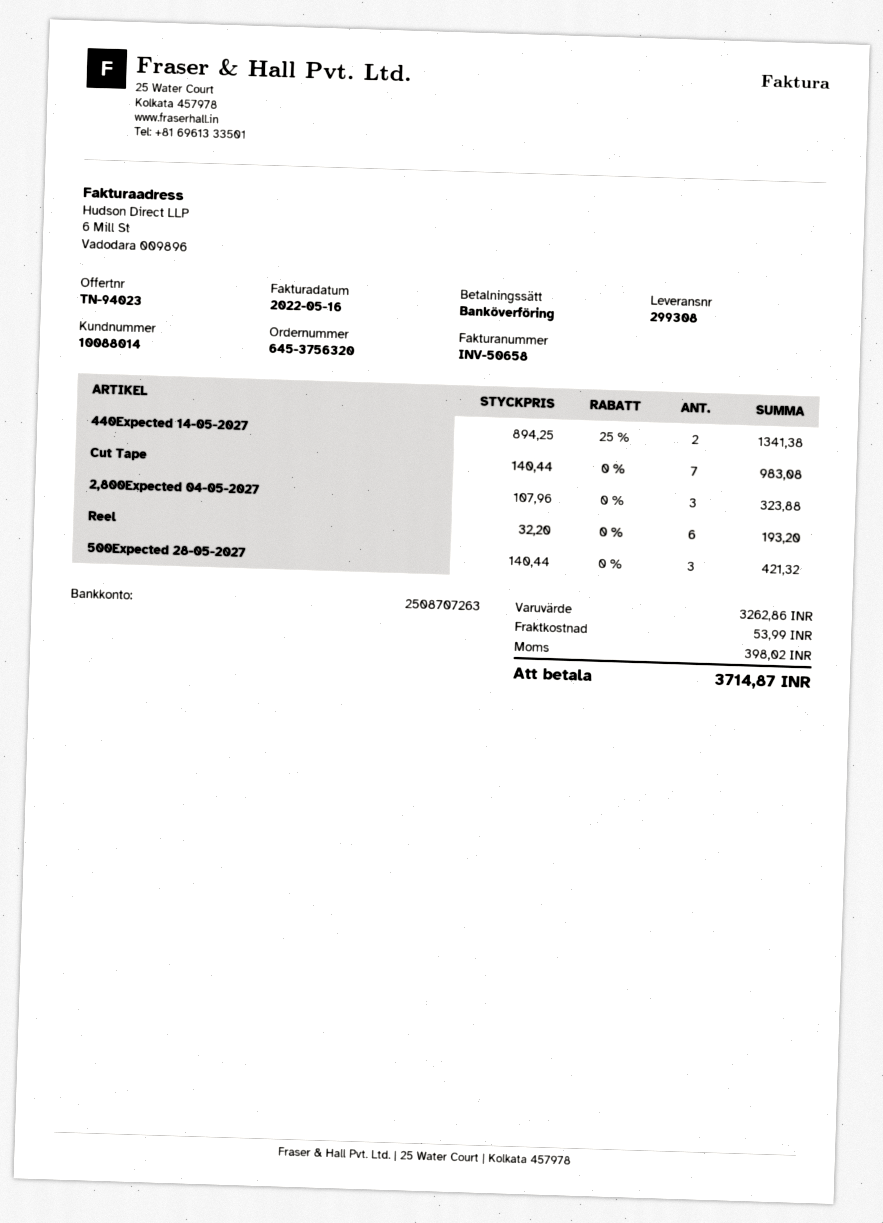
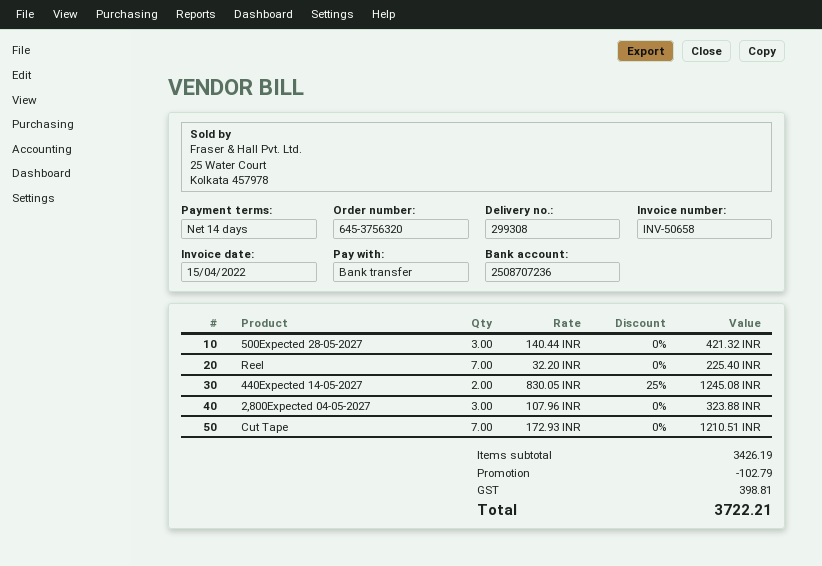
invoice date: 2022-05-16 -> 2022-04-15
bank account: 2508707263 -> 2508707236
440Expected 14-05-2027: 2 x 894.25 - 25% = 1341.38 -> 2 x 830.05 - 25% = 1245.08
Cut Tape: 7 x 140.44 = 983.08 -> 7 x 172.93 = 1210.51
Reel: 6 x 32.20 = 193.20 -> 7 x 32.20 = 225.40
subtotal: 3262.86 -> 3426.19
discount: none -> 102.79
shipping: 53.99 -> none
tax: 398.02 -> 398.81
total: 3714.87 -> 3722.21

